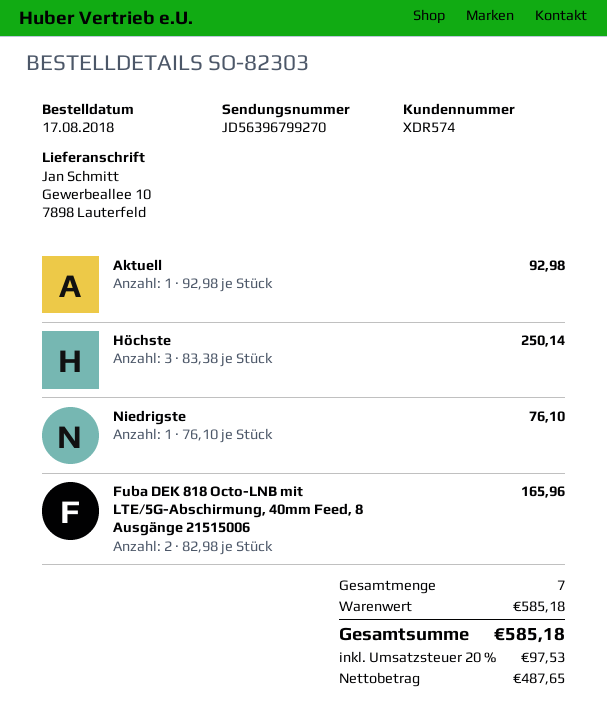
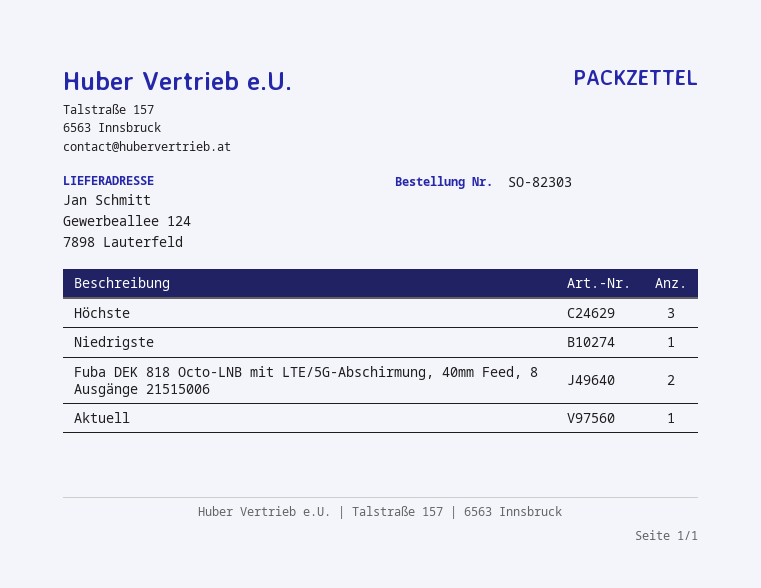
ship to: Gewerbeallee 10, 7898 Lauterfeld -> Gewerbeallee 124, 7898 Lauterfeld

